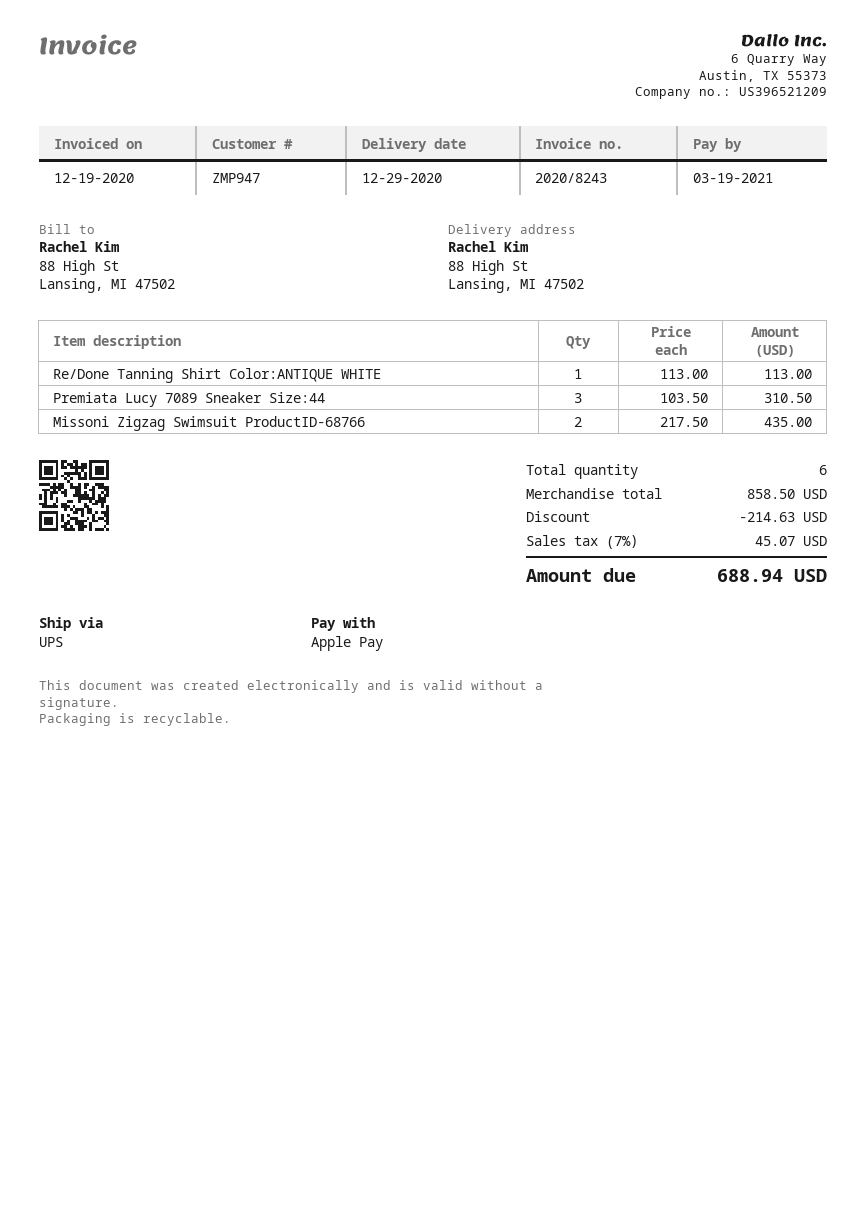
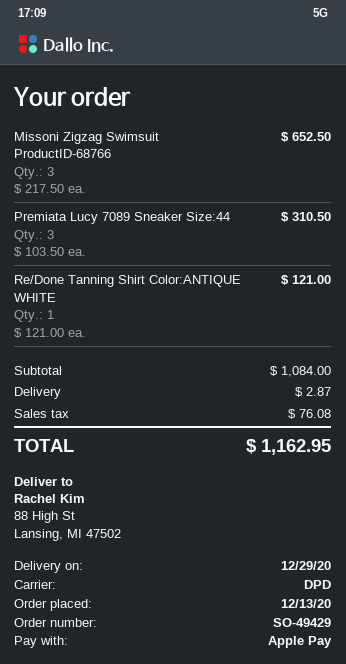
shipping method: UPS -> DPD
Re/Done Tanning Shirt Color:ANTIQUE WHITE: 1 x 113.00 = 113.00 -> 1 x 121.00 = 121.00
Missoni Zigzag Swimsuit ProductID-68766: 2 x 217.50 = 435.00 -> 3 x 217.50 = 652.50
subtotal: 858.50 -> 1084.00
discount: 214.63 -> none
shipping: none -> 2.87
tax: 45.07 -> 76.08
total: 688.94 -> 1162.95

